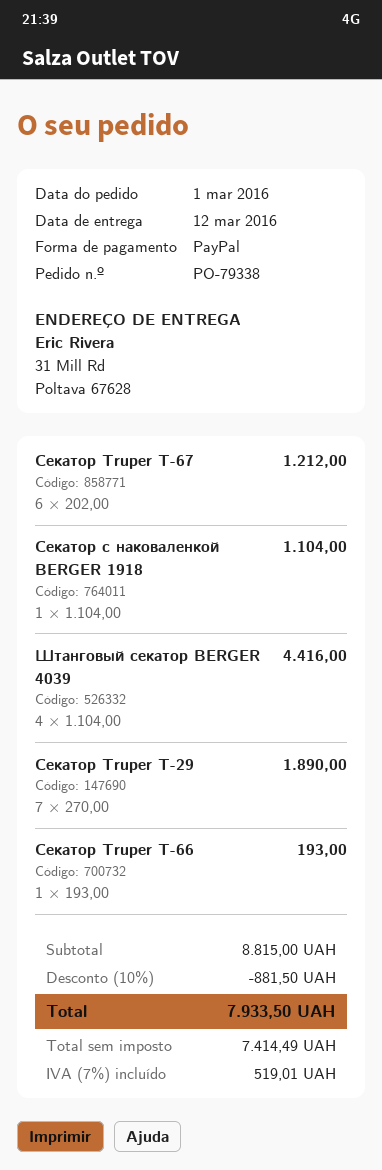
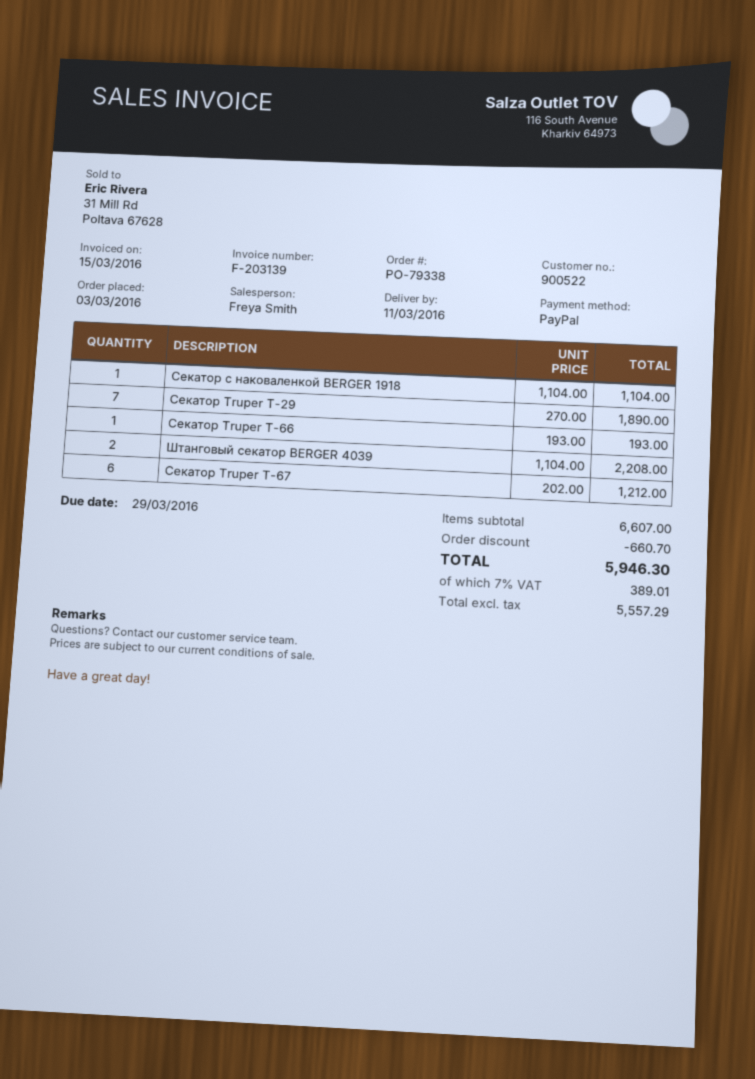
order date: 2016-03-01 -> 2016-03-03
delivery date: 2016-03-12 -> 2016-03-11
Штанговый секатор BERGER 4039: 4 x 1104.00 = 4416.00 -> 2 x 1104.00 = 2208.00
subtotal: 8815.00 -> 6607.00
discount: 881.50 -> 660.70
net: 7414.49 -> 5557.29
tax: 7% = 519.01 -> 7% = 389.01
total: 7933.50 -> 5946.30

